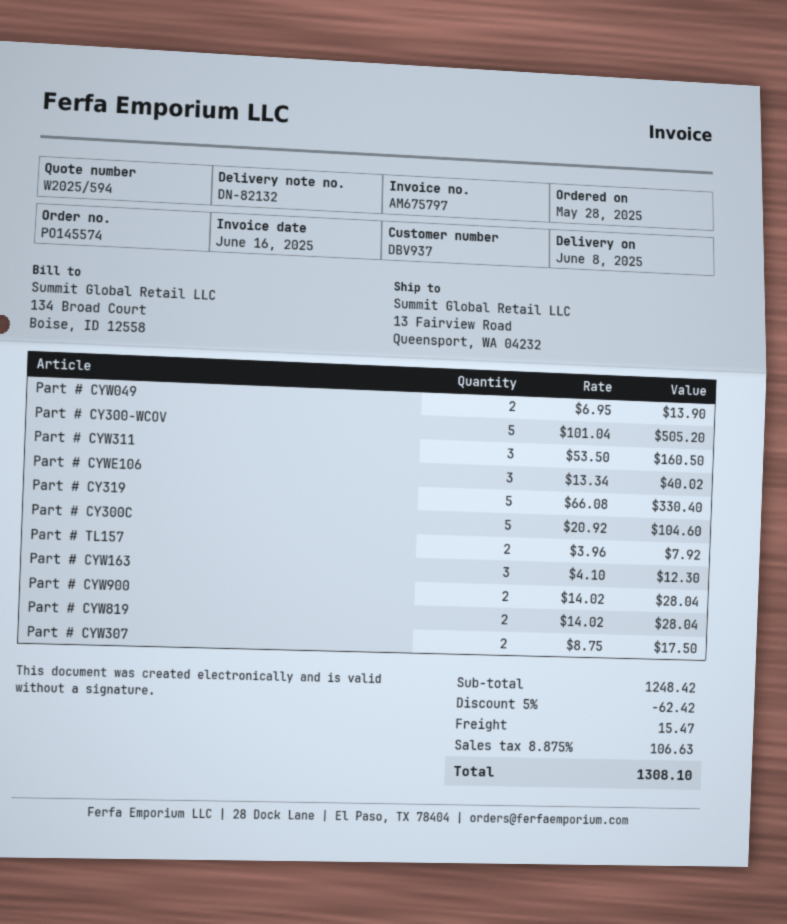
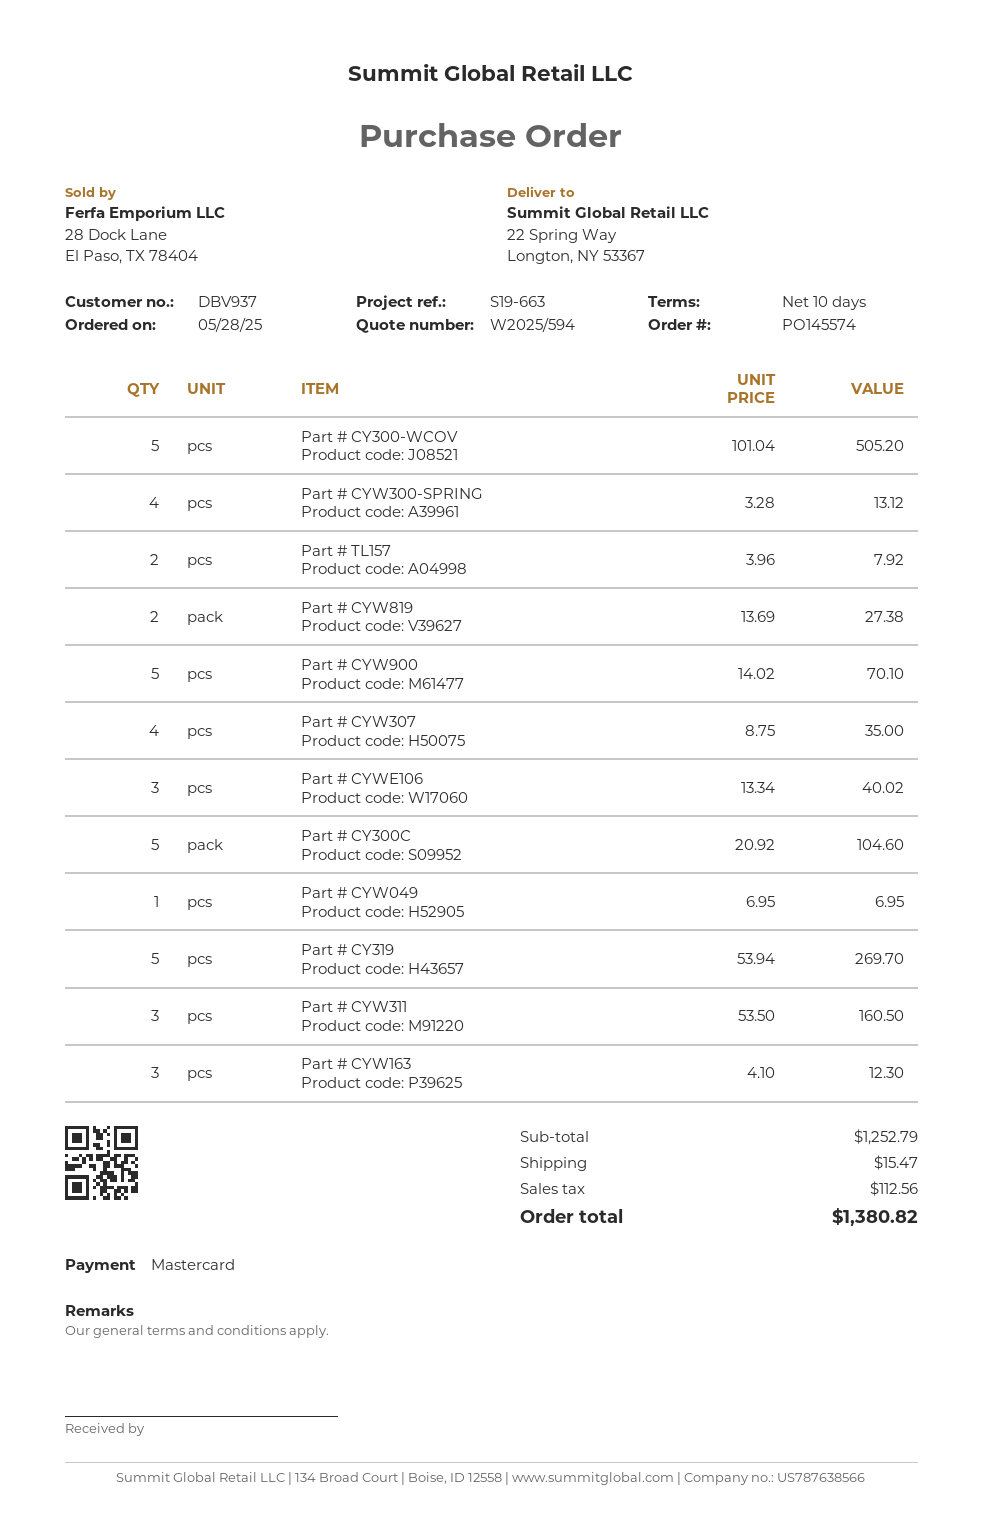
ship to: 13 Fairview Road, Queensport, WA 04232 -> 22 Spring Way, Longton, NY 53367
Part # CYW049: 2 x 6.95 = 13.90 -> 1 x 6.95 = 6.95
Part # CY319: 5 x 66.08 = 330.40 -> 5 x 53.94 = 269.70
Part # CYW900: 2 x 14.02 = 28.04 -> 5 x 14.02 = 70.10
Part # CYW819: 2 x 14.02 = 28.04 -> 2 x 13.69 = 27.38
Part # CYW307: 2 x 8.75 = 17.50 -> 4 x 8.75 = 35.00
Part # CYW300-SPRING: none -> 4 x 3.28 = 13.12
subtotal: 1248.42 -> 1252.79
discount: 5% = 62.42 -> none
tax: 106.63 -> 112.56
total: 1308.10 -> 1380.82

